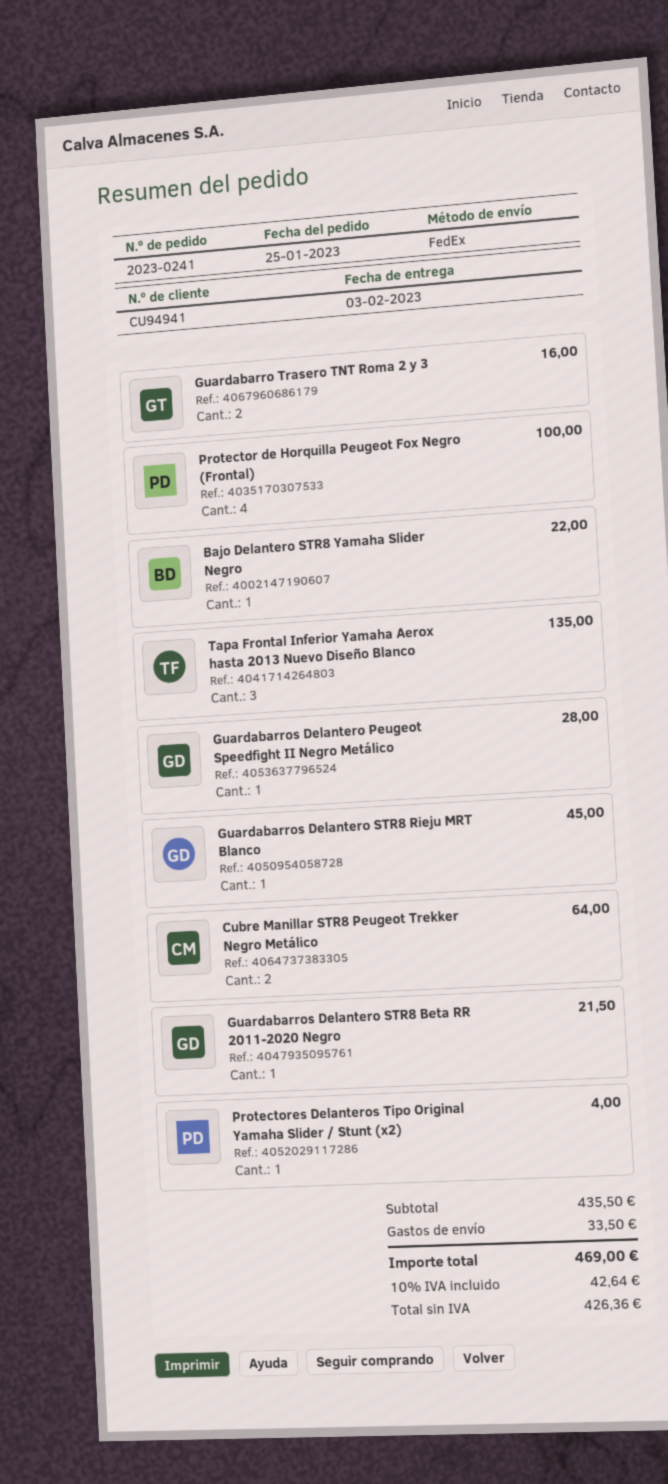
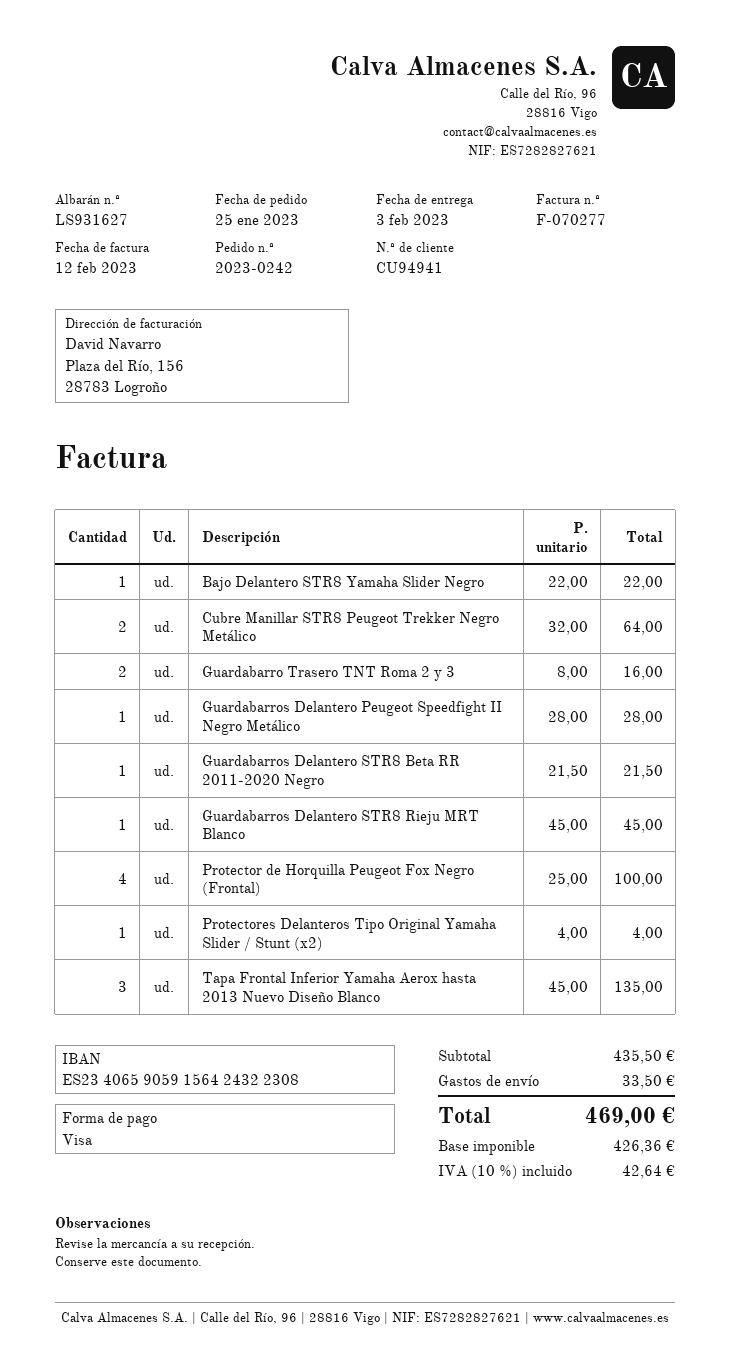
order number: 2023-0241 -> 2023-0242

